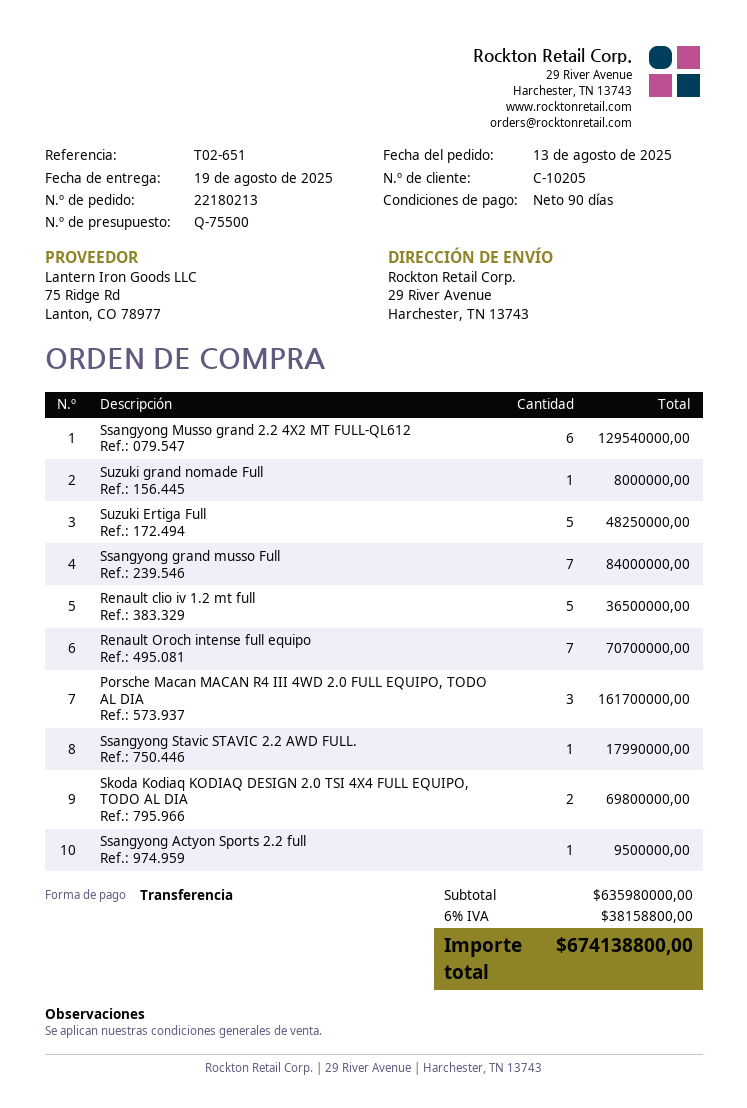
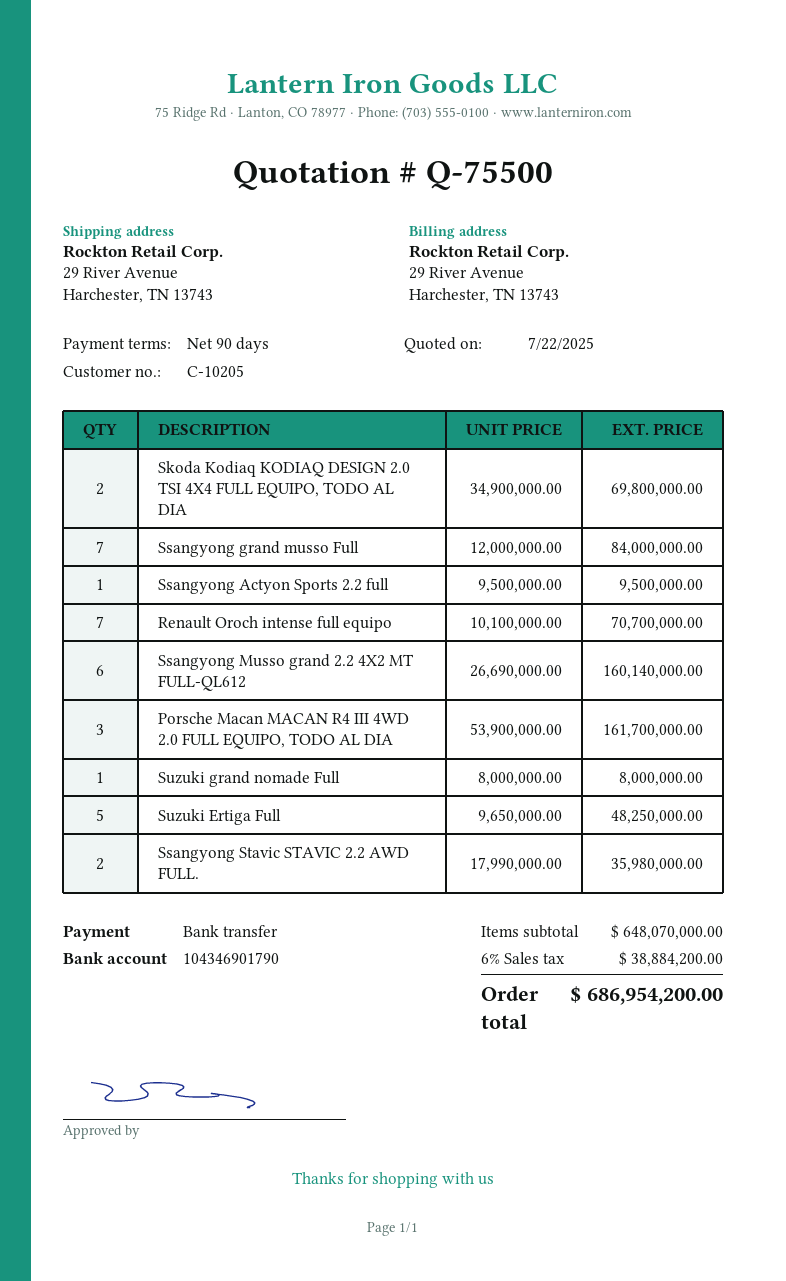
Ssangyong Musso grand 2.2 4X2 MT FULL-QL612: 6 for 129540000.00 -> 6 for 160140000.00
Renault clio iv 1.2 mt full: 5 for 36500000.00 -> none
Ssangyong Stavic STAVIC 2.2 AWD FULL.: 1 for 17990000.00 -> 2 for 35980000.00
subtotal: 635980000.00 -> 648070000.00
tax: 6% = 38158800.00 -> 6% = 38884200.00
total: 674138800.00 -> 686954200.00

